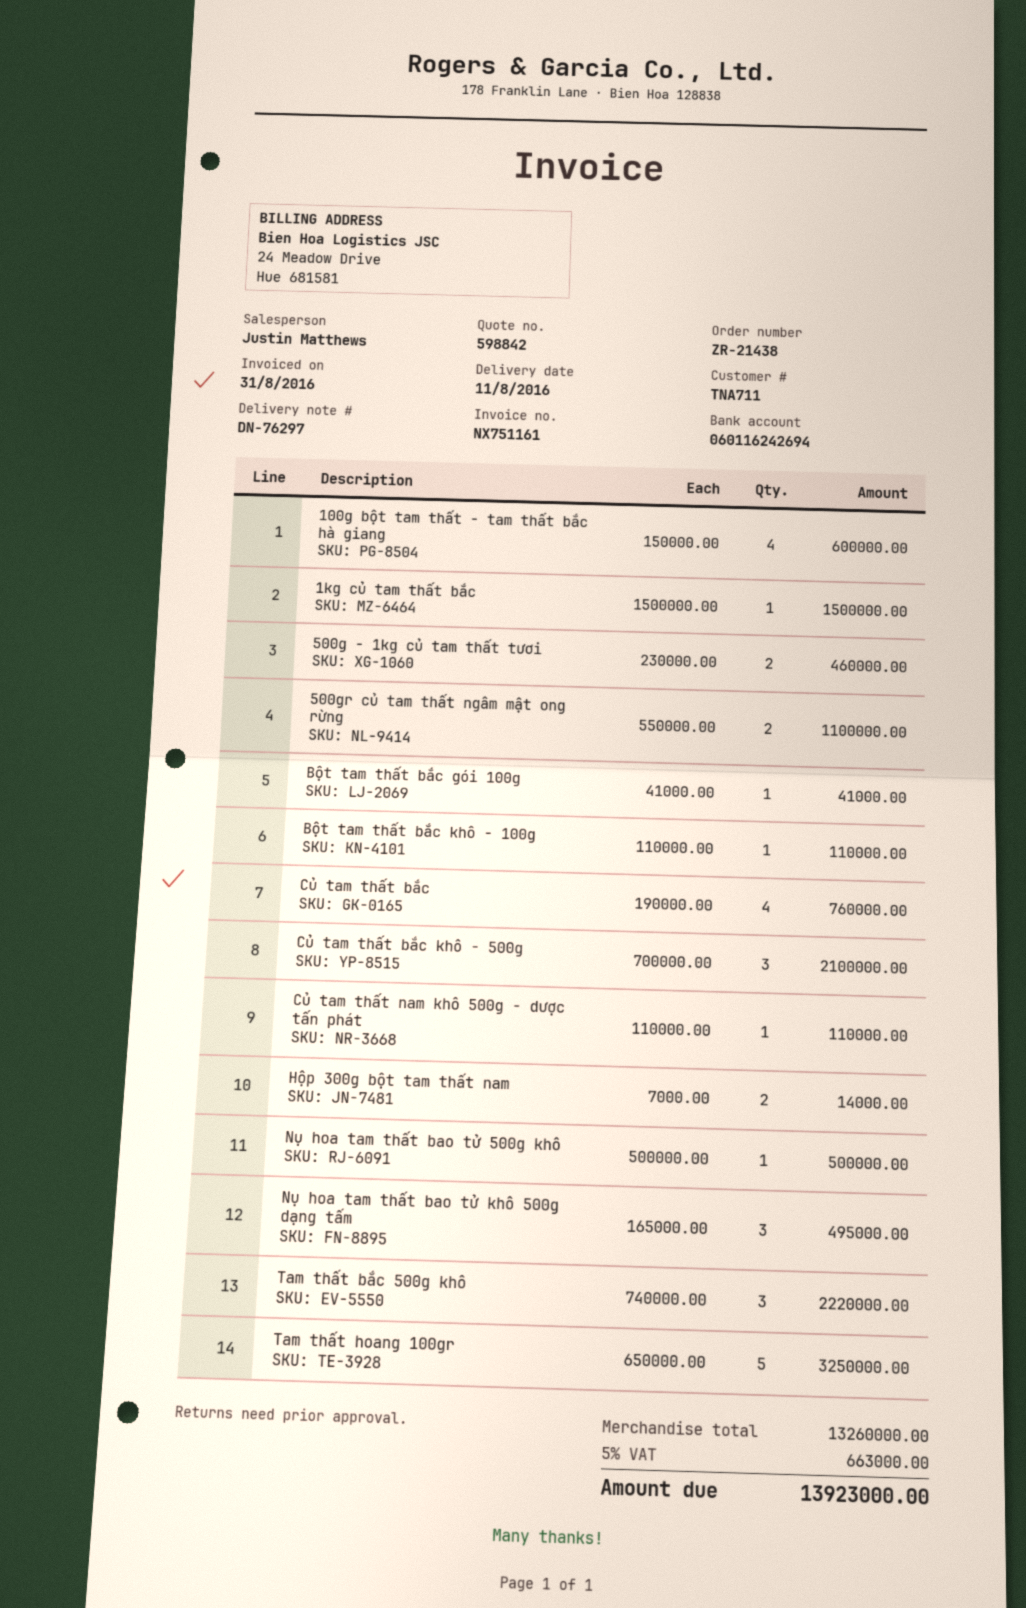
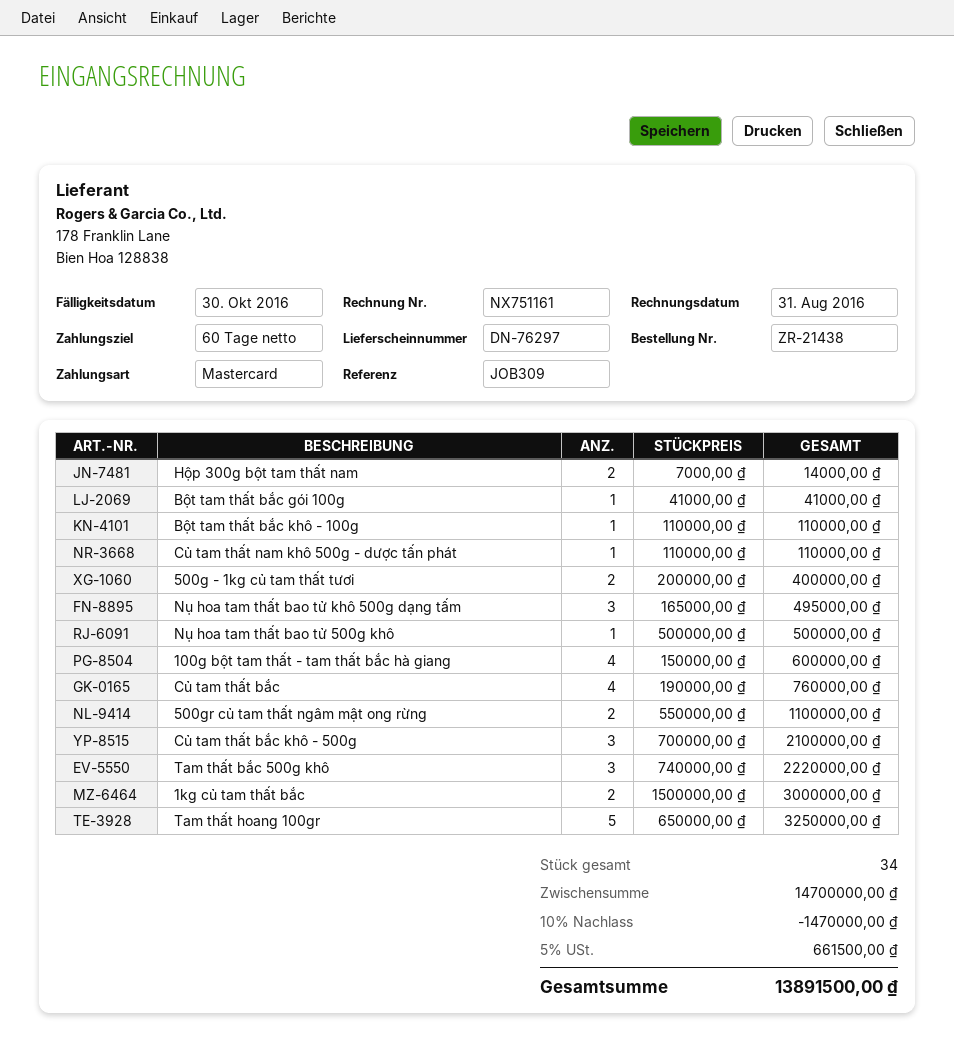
1kg củ tam thất bắc: 1 x 1500000.00 = 1500000.00 -> 2 x 1500000.00 = 3000000.00
500g - 1kg củ tam thất tươi: 2 x 230000.00 = 460000.00 -> 2 x 200000.00 = 400000.00
subtotal: 13260000.00 -> 14700000.00
discount: none -> 10% = 1470000.00
tax: 5% = 663000.00 -> 5% = 661500.00
total: 13923000.00 -> 13891500.00

